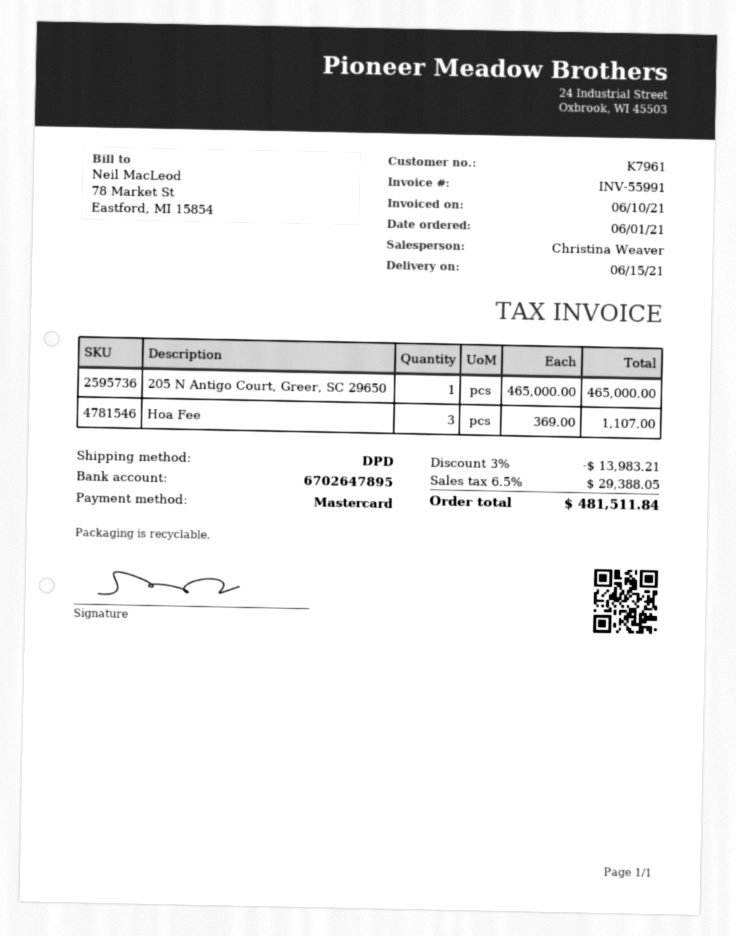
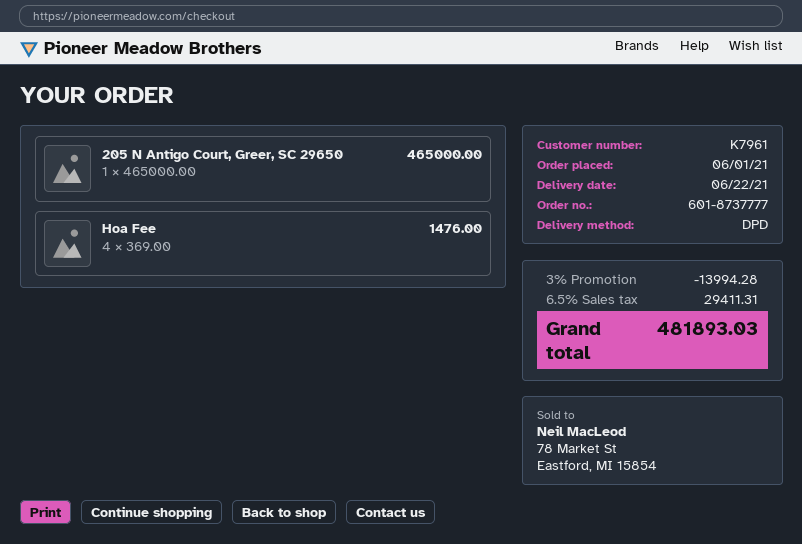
delivery date: 2021-06-15 -> 2021-06-22
Hoa Fee: 3 x 369.00 = 1107.00 -> 4 x 369.00 = 1476.00
discount: 3% = 13983.21 -> 3% = 13994.28
tax: 6.5% = 29388.05 -> 6.5% = 29411.31
total: 481511.84 -> 481893.03

